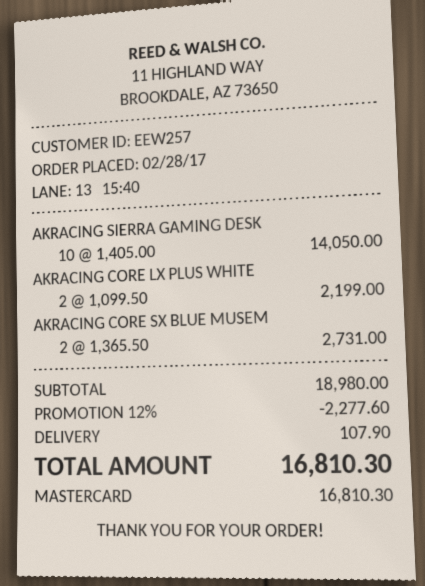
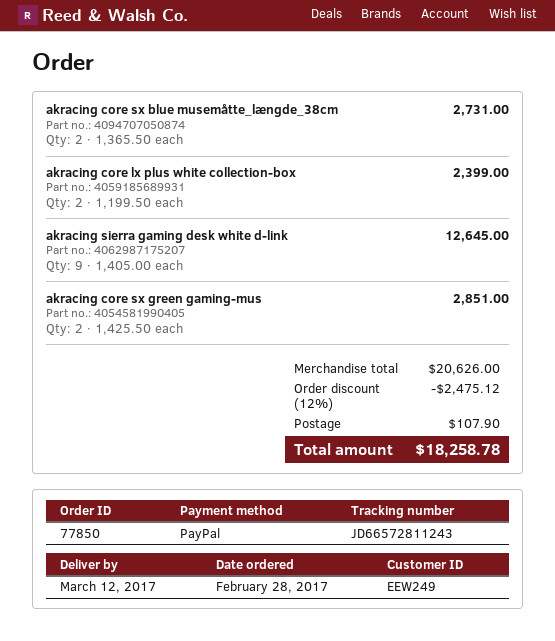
customer number: EEW257 -> EEW249
payment method: Mastercard -> PayPal
AKRACING SIERRA GAMING DESK: 10 x 1405.00 = 14050.00 -> 9 x 1405.00 = 12645.00
AKRACING CORE LX PLUS WHITE: 2 x 1099.50 = 2199.00 -> 2 x 1199.50 = 2399.00
akracing core sx green gaming-mus: none -> 2 x 1425.50 = 2851.00
subtotal: 18980.00 -> 20626.00
discount: 12% = 2277.60 -> 12% = 2475.12
total: 16810.30 -> 18258.78

